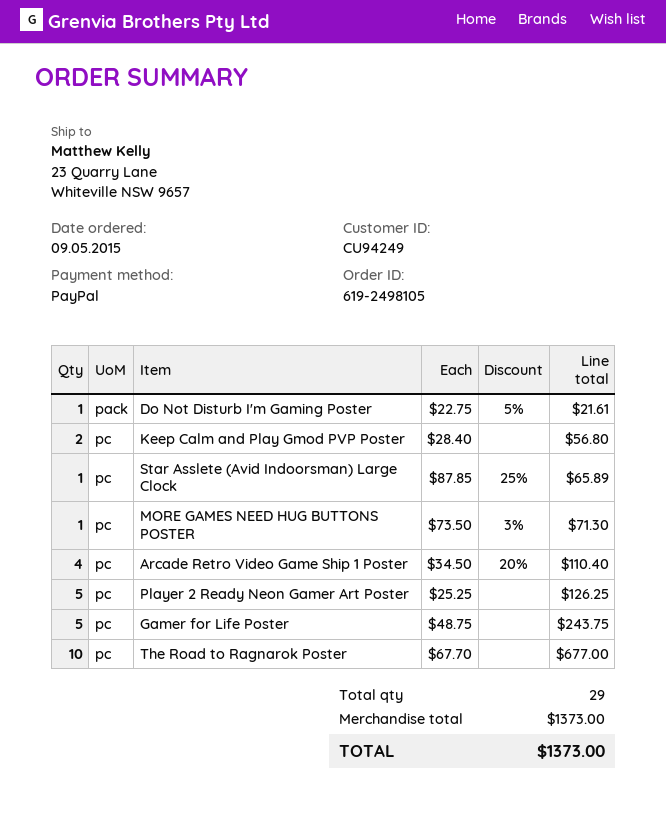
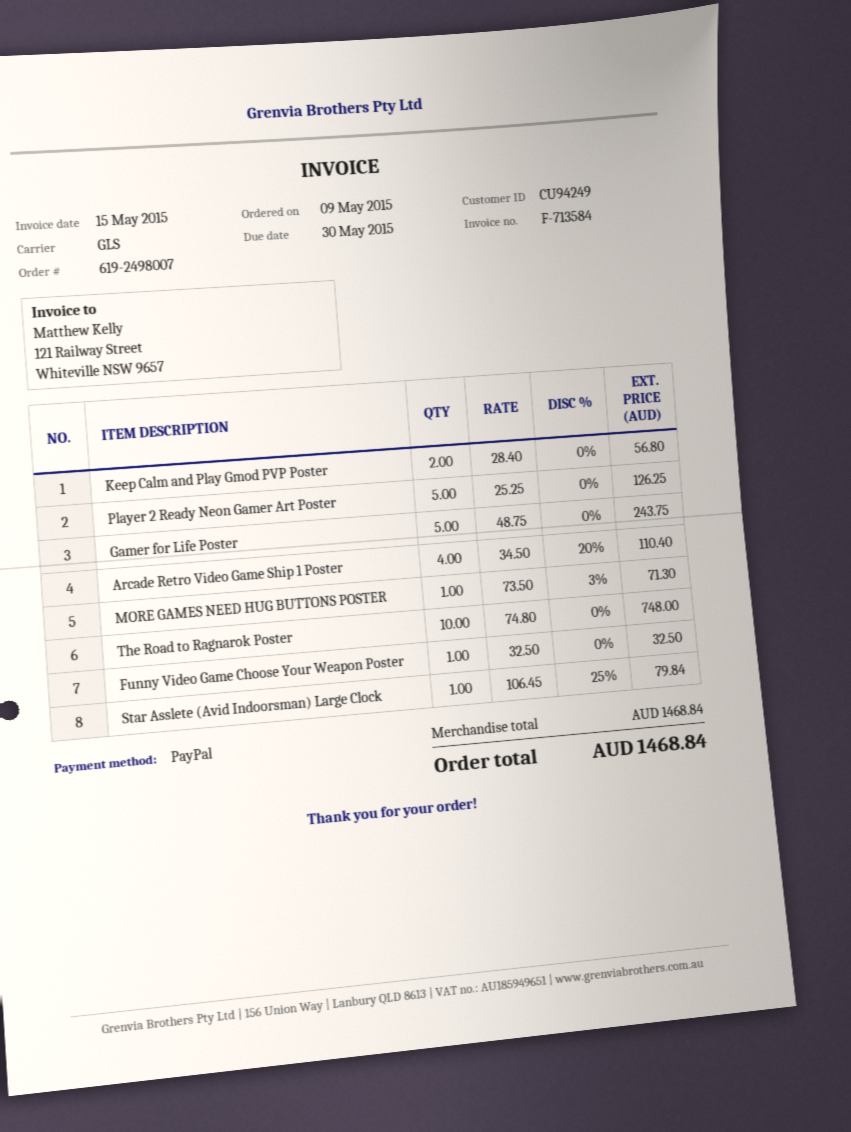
order number: 619-2498105 -> 619-2498007
Do Not Disturb I'm Gaming Poster: 1 x 22.75 - 5% = 21.61 -> none
Star Asslete (Avid Indoorsman) Large Clock: 1 x 87.85 - 25% = 65.89 -> 1 x 106.45 - 25% = 79.84
The Road to Ragnarok Poster: 10 x 67.70 = 677.00 -> 10 x 74.80 = 748.00
Funny Video Game Choose Your Weapon Poster: none -> 1 x 32.50 = 32.50
subtotal: 1373.00 -> 1468.84
total: 1373.00 -> 1468.84

